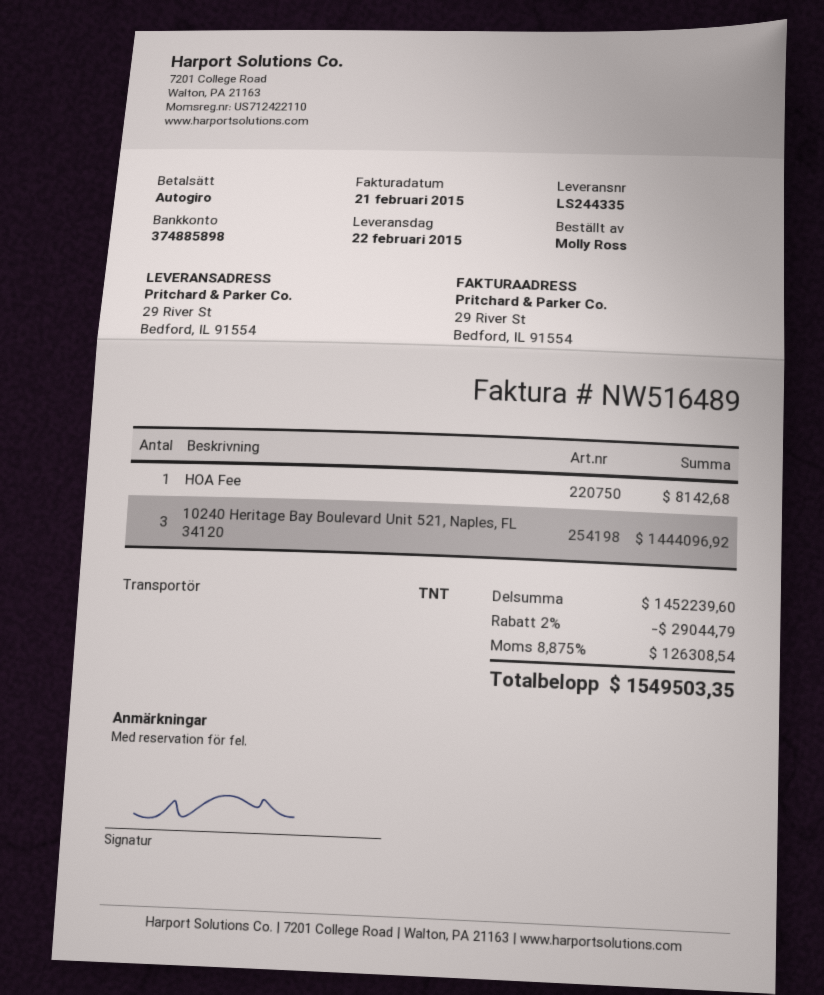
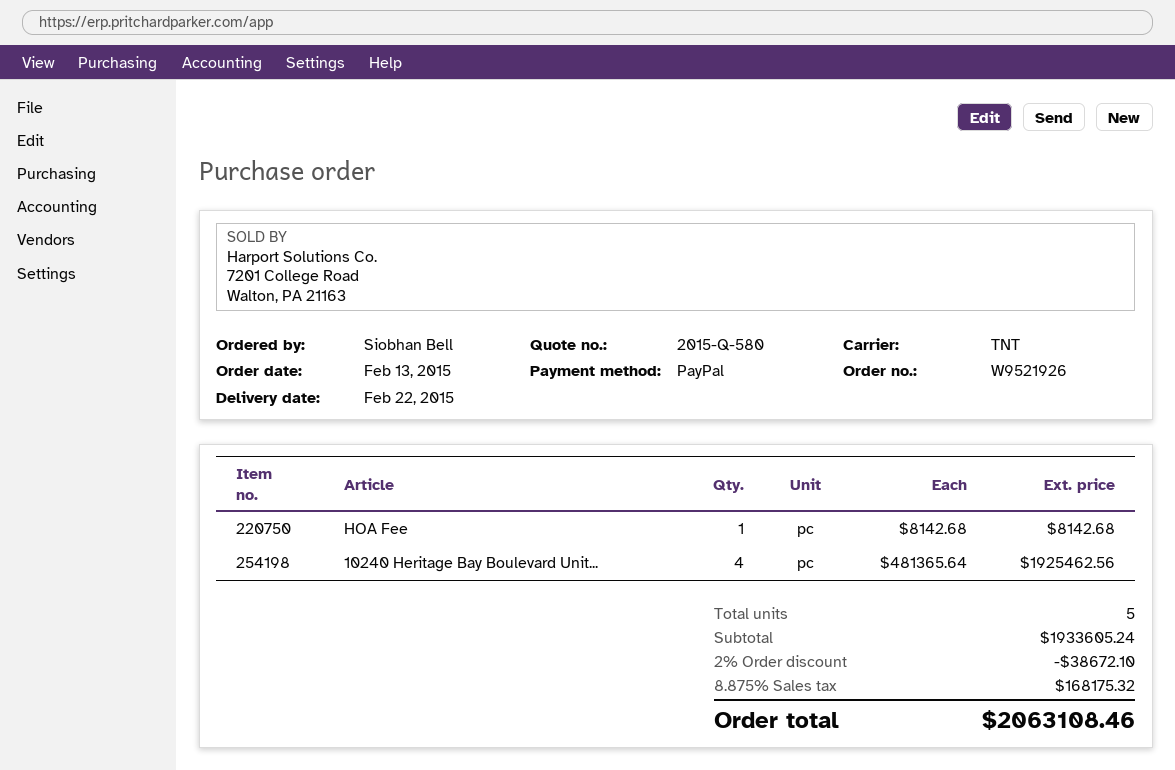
ordered by: Molly Ross -> Siobhan Bell
payment method: direct debit -> PayPal
10240 Heritage Bay Boulevard Unit 521, Naples, FL 34120: 3 for 1444096.92 -> 4 for 1925462.56
subtotal: 1452239.60 -> 1933605.24
discount: 2% = 29044.79 -> 2% = 38672.10
tax: 8.875% = 126308.54 -> 8.875% = 168175.32
total: 1549503.35 -> 2063108.46

